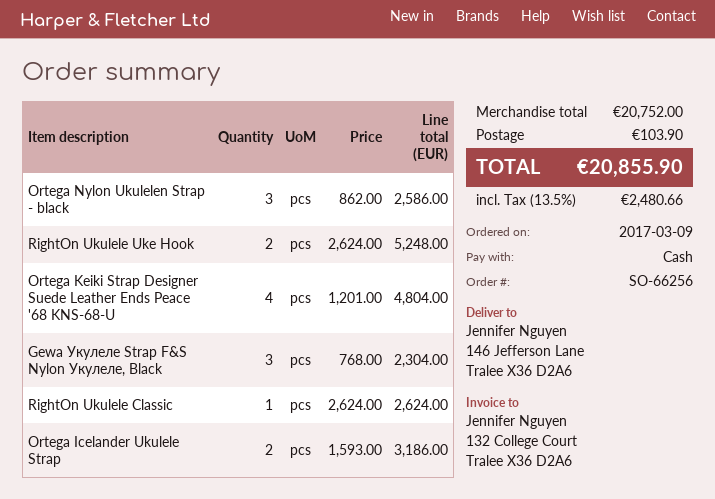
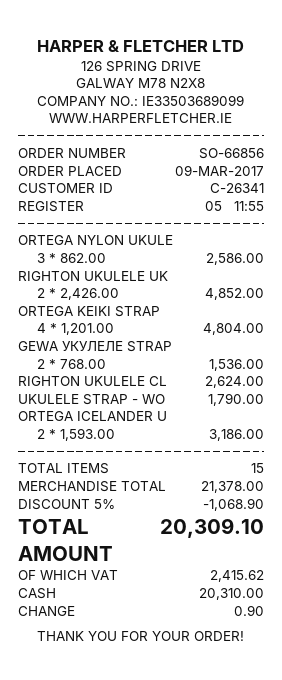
order number: SO-66256 -> SO-66856
RightOn Ukulele Uke Hook: 2 x 2624.00 = 5248.00 -> 2 x 2426.00 = 4852.00
Gewa Укулеле Strap F&S Nylon Укулеле, Black: 3 x 768.00 = 2304.00 -> 2 x 768.00 = 1536.00
UKULELE STRAP - WO: none -> 1 x 1790.00 = 1790.00
subtotal: 20752.00 -> 21378.00
discount: none -> 5% = 1068.90
shipping: 103.90 -> none
tax: 2480.66 -> 2415.62
total: 20855.90 -> 20309.10

